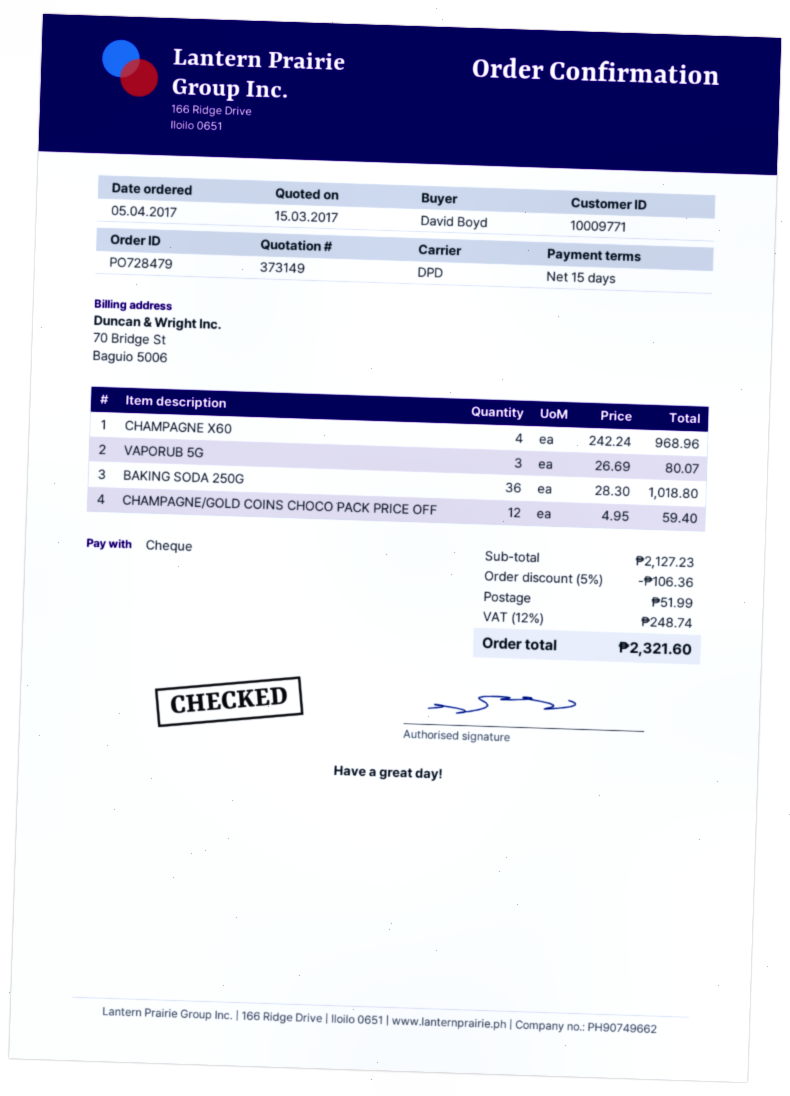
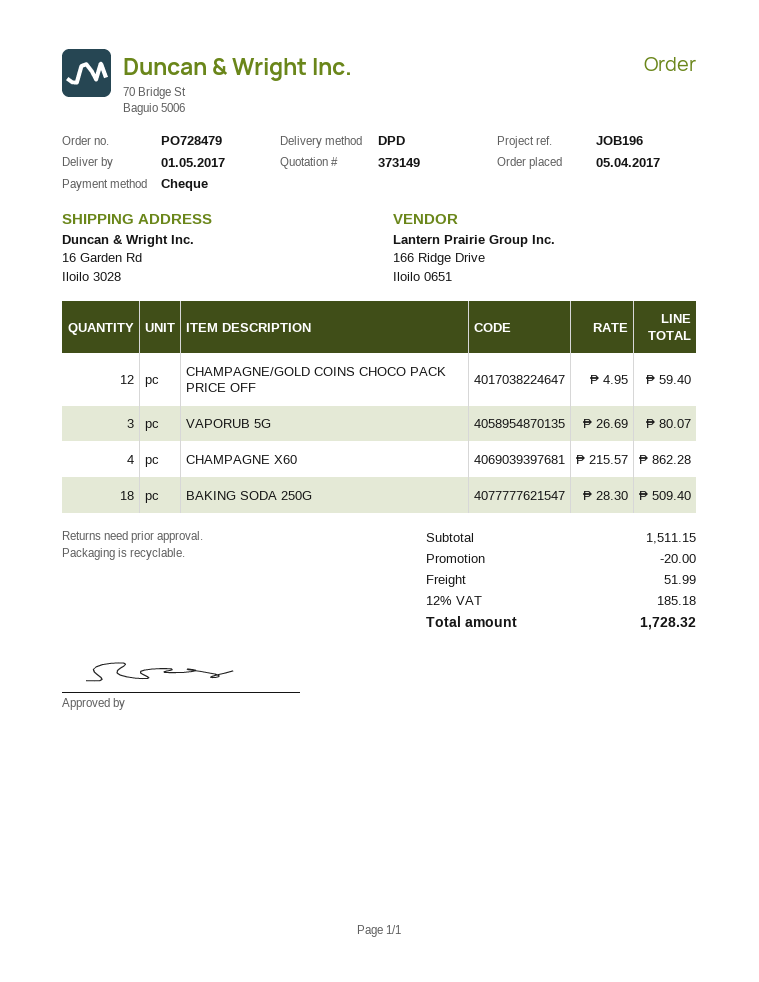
CHAMPAGNE X60: 4 x 242.24 = 968.96 -> 4 x 215.57 = 862.28
BAKING SODA 250G: 36 x 28.30 = 1018.80 -> 18 x 28.30 = 509.40
subtotal: 2127.23 -> 1511.15
discount: 106.36 -> 20.00
tax: 12% = 248.74 -> 12% = 185.18
total: 2321.60 -> 1728.32

